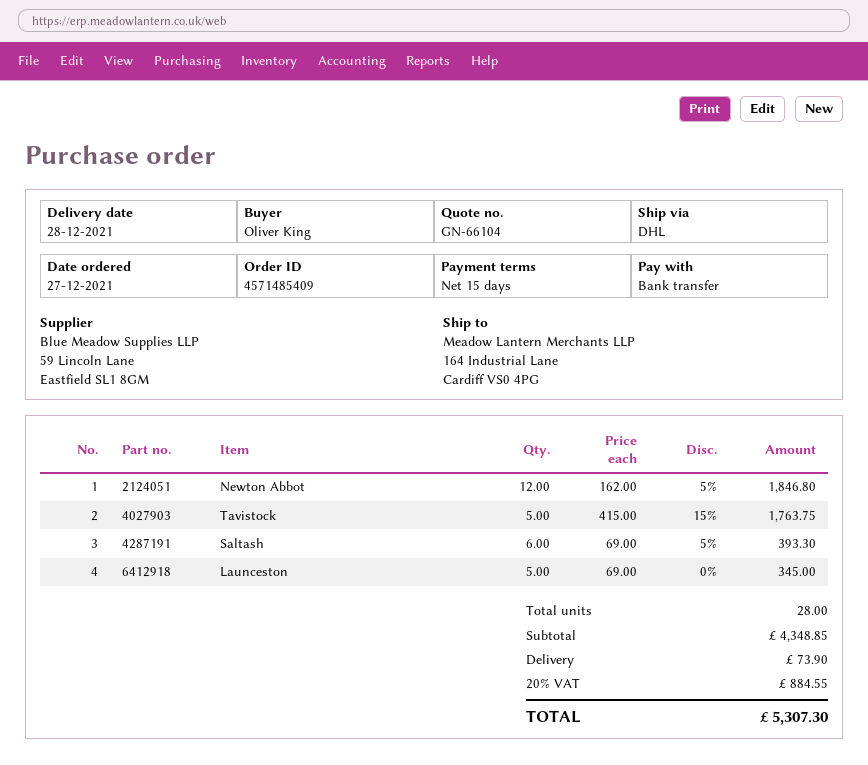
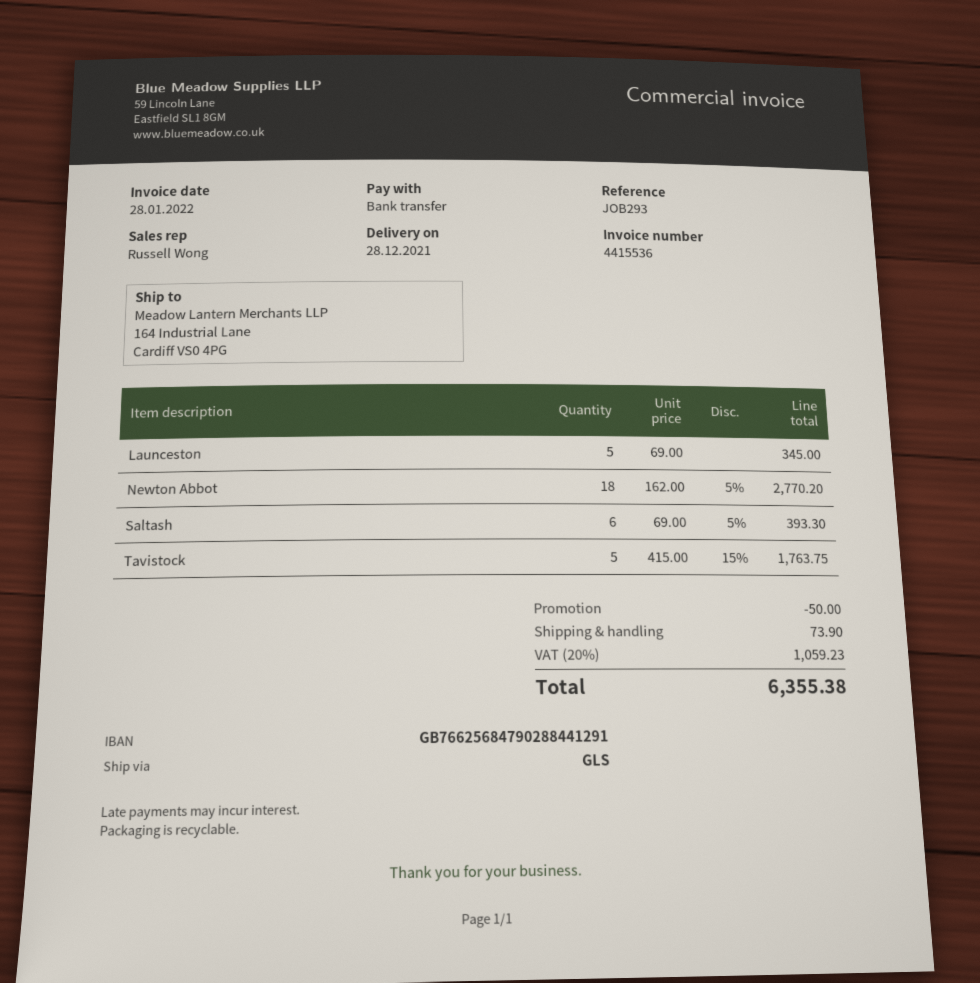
shipping method: DHL -> GLS
Newton Abbot: 12 x 162.00 - 5% = 1846.80 -> 18 x 162.00 - 5% = 2770.20
discount: none -> 50.00
tax: 20% = 884.55 -> 20% = 1059.23
total: 5307.30 -> 6355.38

